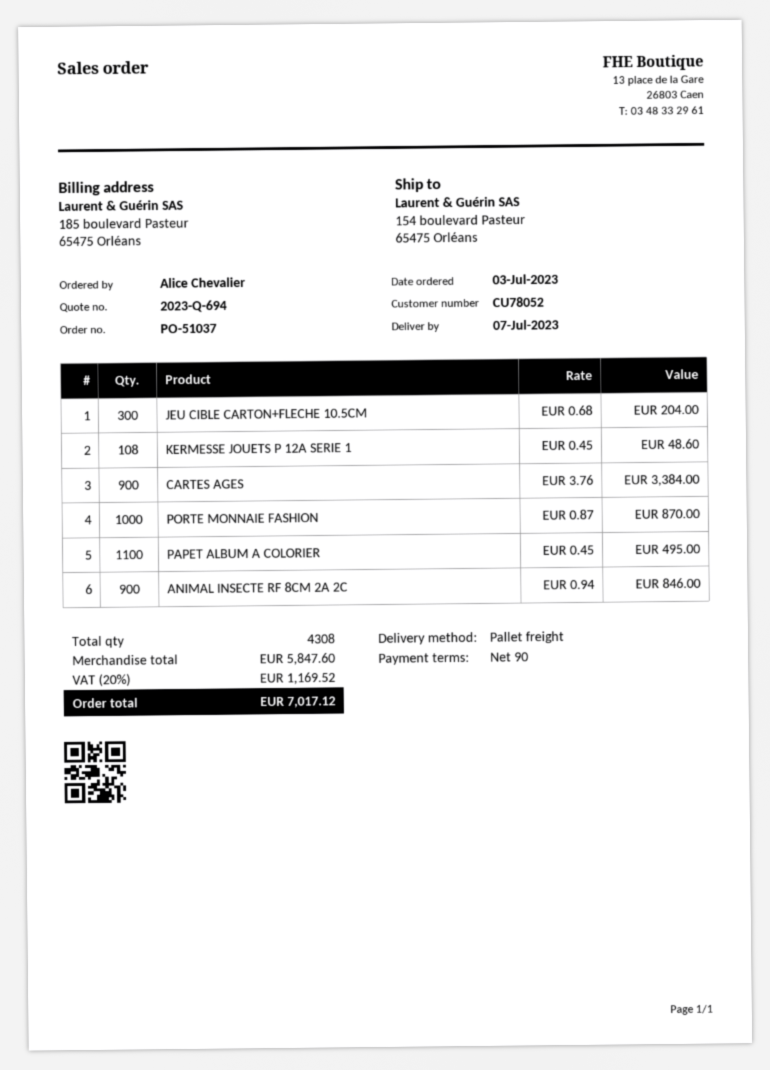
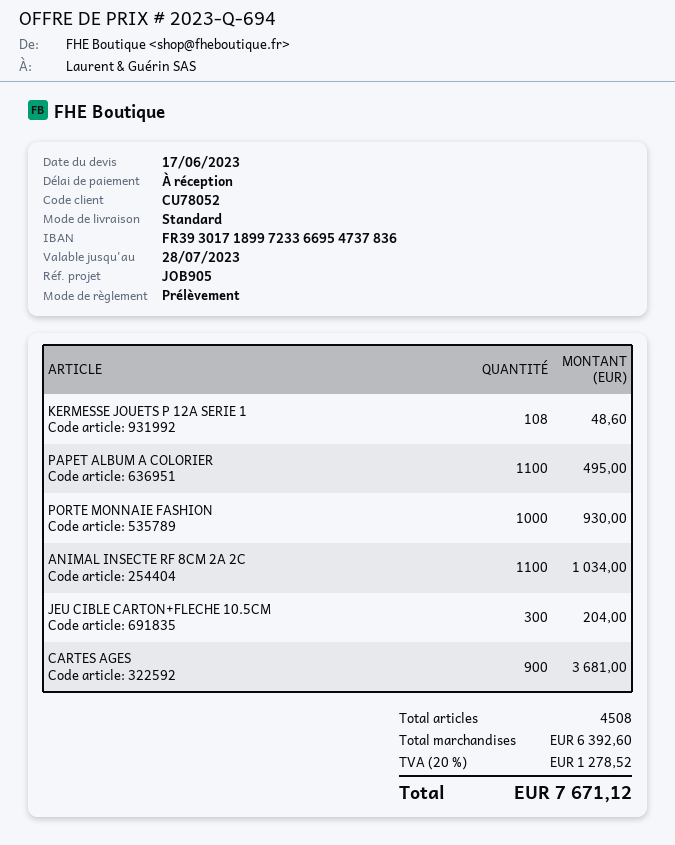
payment terms: 90 days -> on receipt
shipping method: pallet freight -> standard
CARTES AGES: 900 for 3384.00 -> 900 for 3681.00
PORTE MONNAIE FASHION: 1000 for 870.00 -> 1000 for 930.00
ANIMAL INSECTE RF 8CM 2A 2C: 900 for 846.00 -> 1100 for 1034.00
total quantity: 4308 -> 4508
subtotal: 5847.60 -> 6392.60
tax: 20% = 1169.52 -> 20% = 1278.52
total: 7017.12 -> 7671.12

